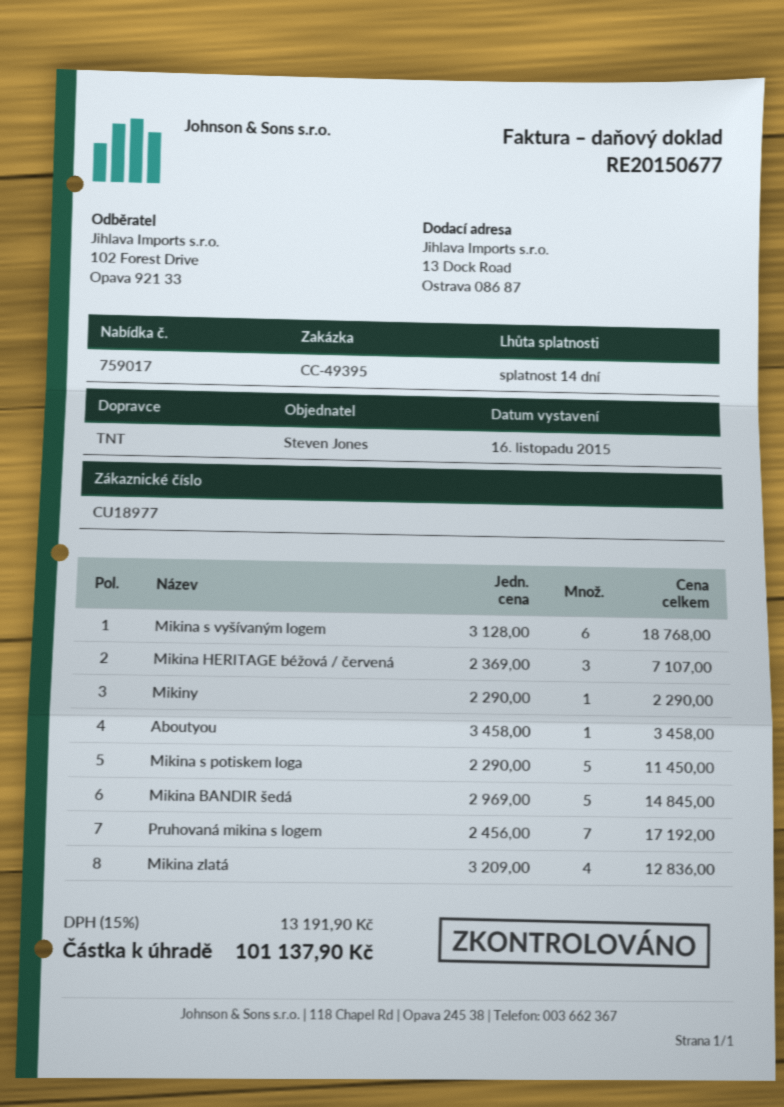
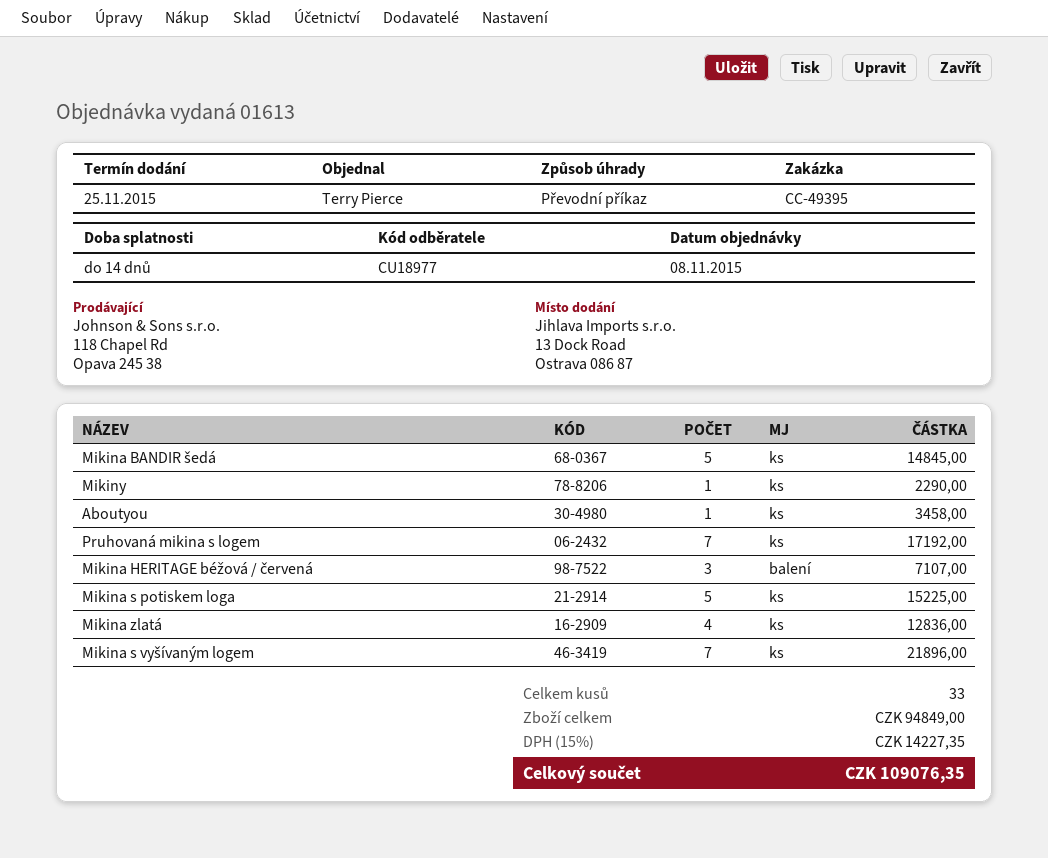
ordered by: Steven Jones -> Terry Pierce
Mikina s vyšívaným logem: 6 for 18768.00 -> 7 for 21896.00
Mikina s potiskem loga: 5 for 11450.00 -> 5 for 15225.00
tax: 15% = 13191.90 -> 15% = 14227.35
total: 101137.90 -> 109076.35

